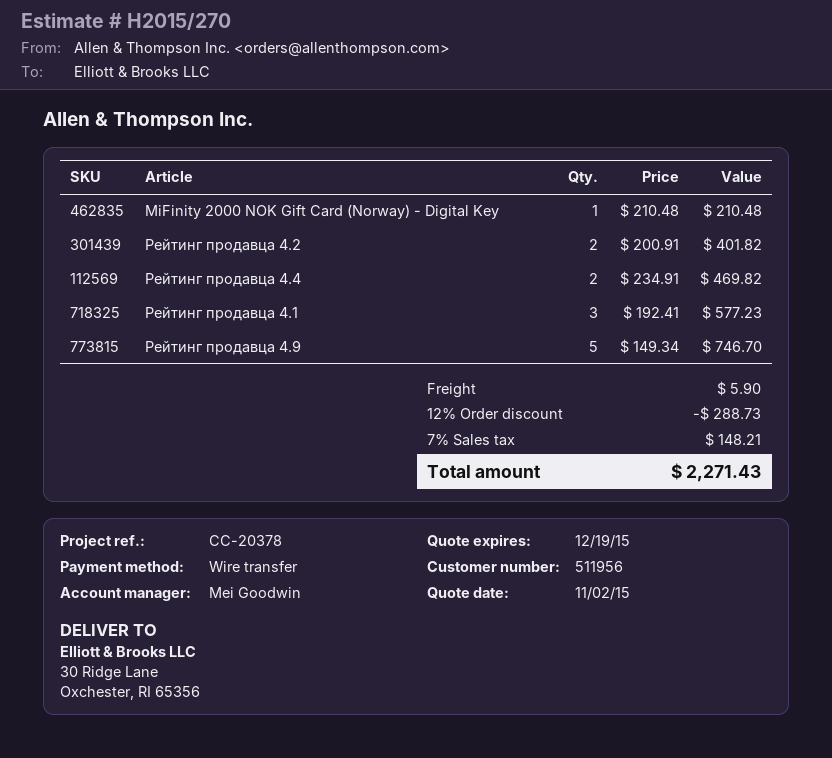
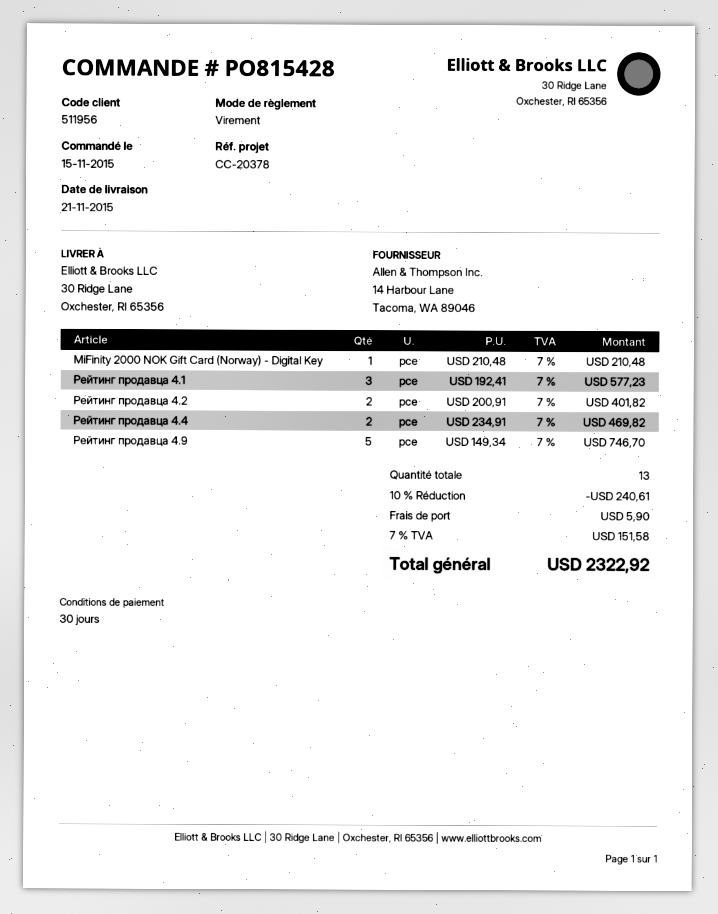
discount: 12% = 288.73 -> 10% = 240.61
tax: 7% = 148.21 -> 7% = 151.58
total: 2271.43 -> 2322.92

